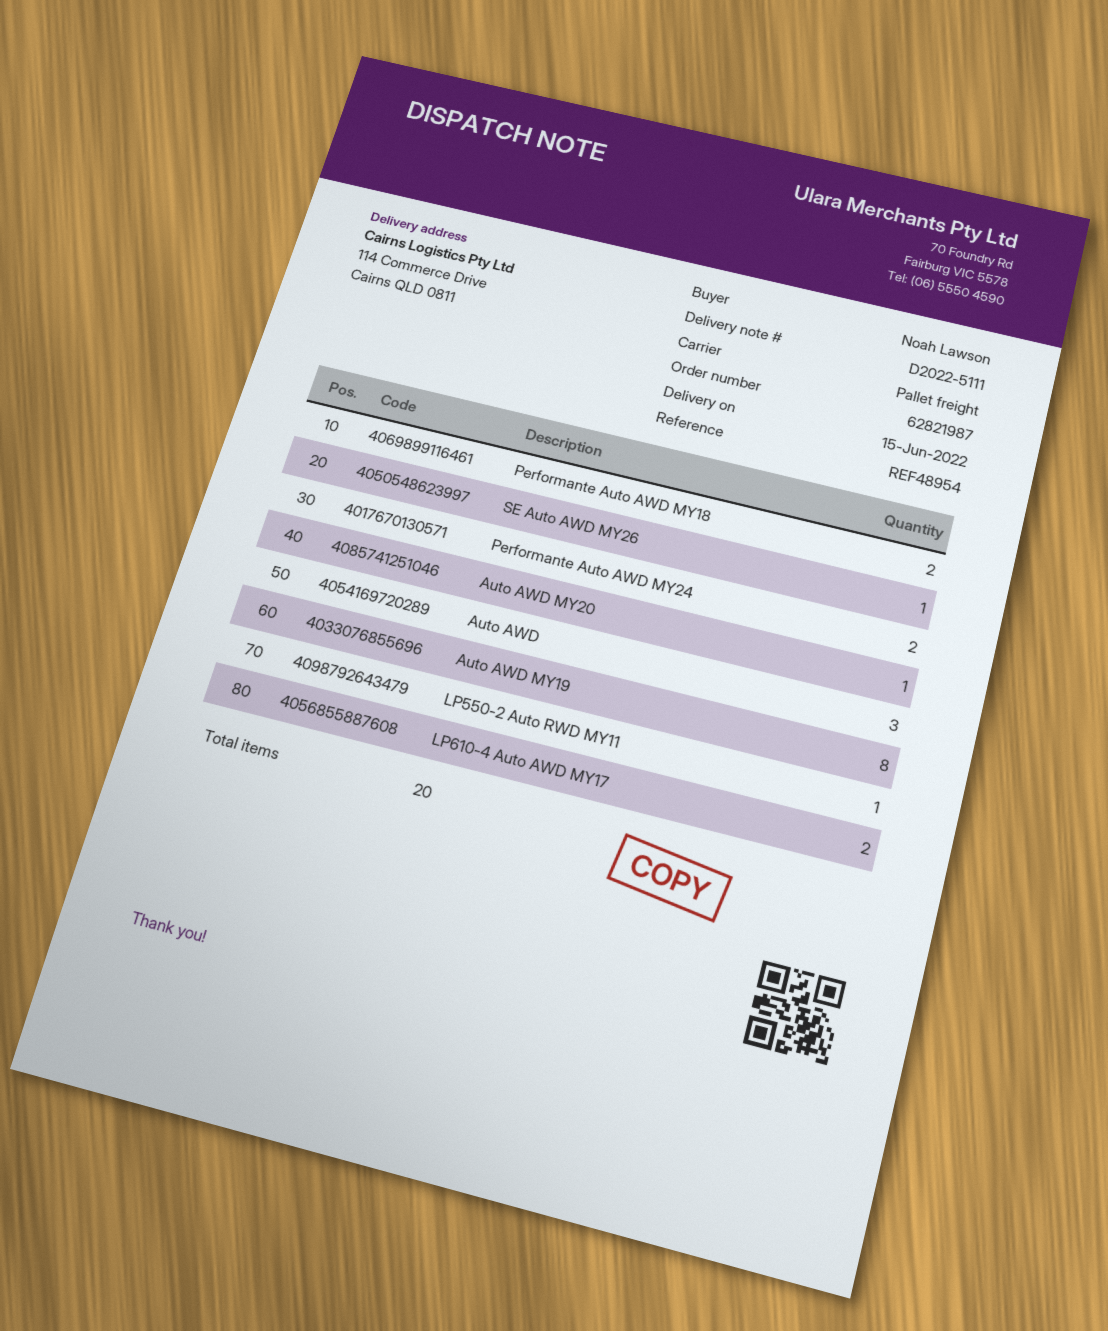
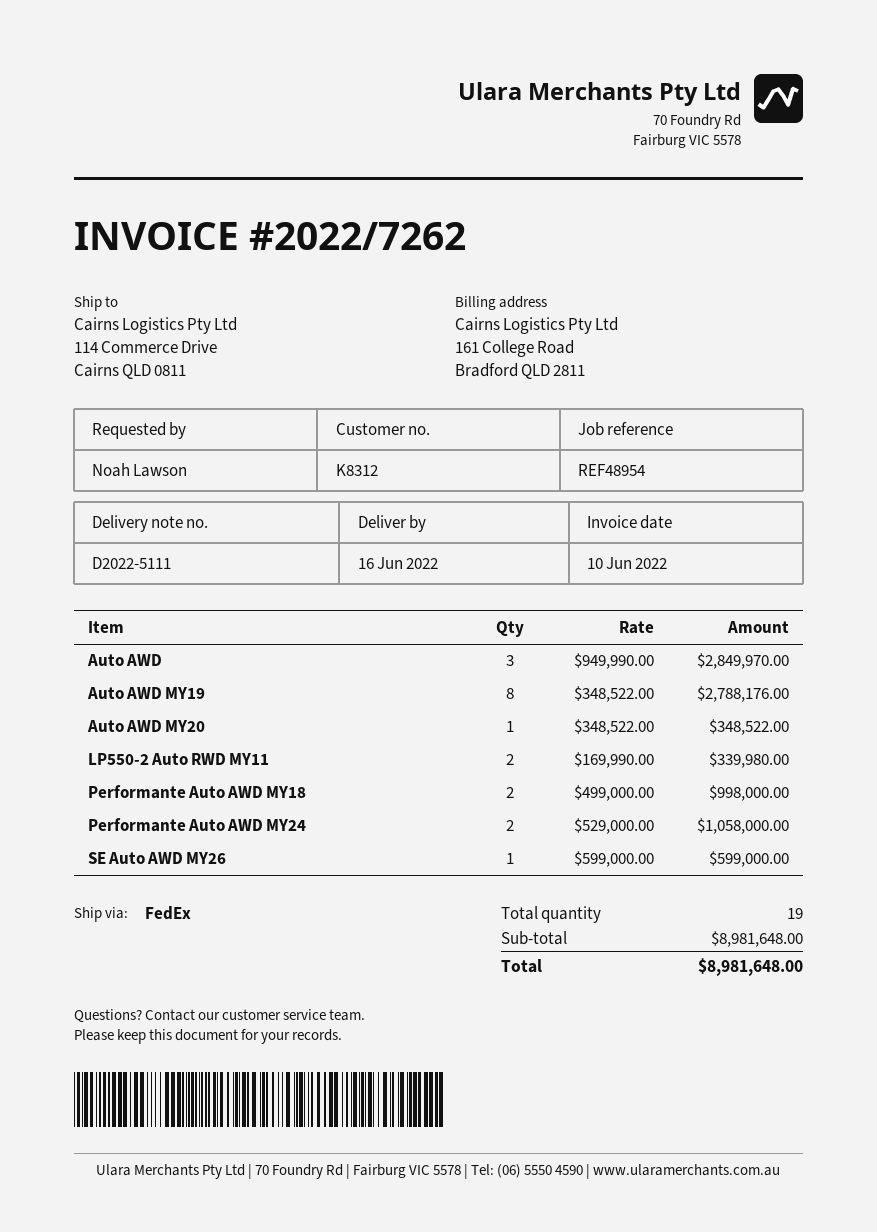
delivery date: 2022-06-15 -> 2022-06-16
shipping method: pallet freight -> FedEx
LP550-2 Auto RWD MY11: 1 -> 2
LP610-4 Auto AWD MY17: 2 -> none
total quantity: 20 -> 19

